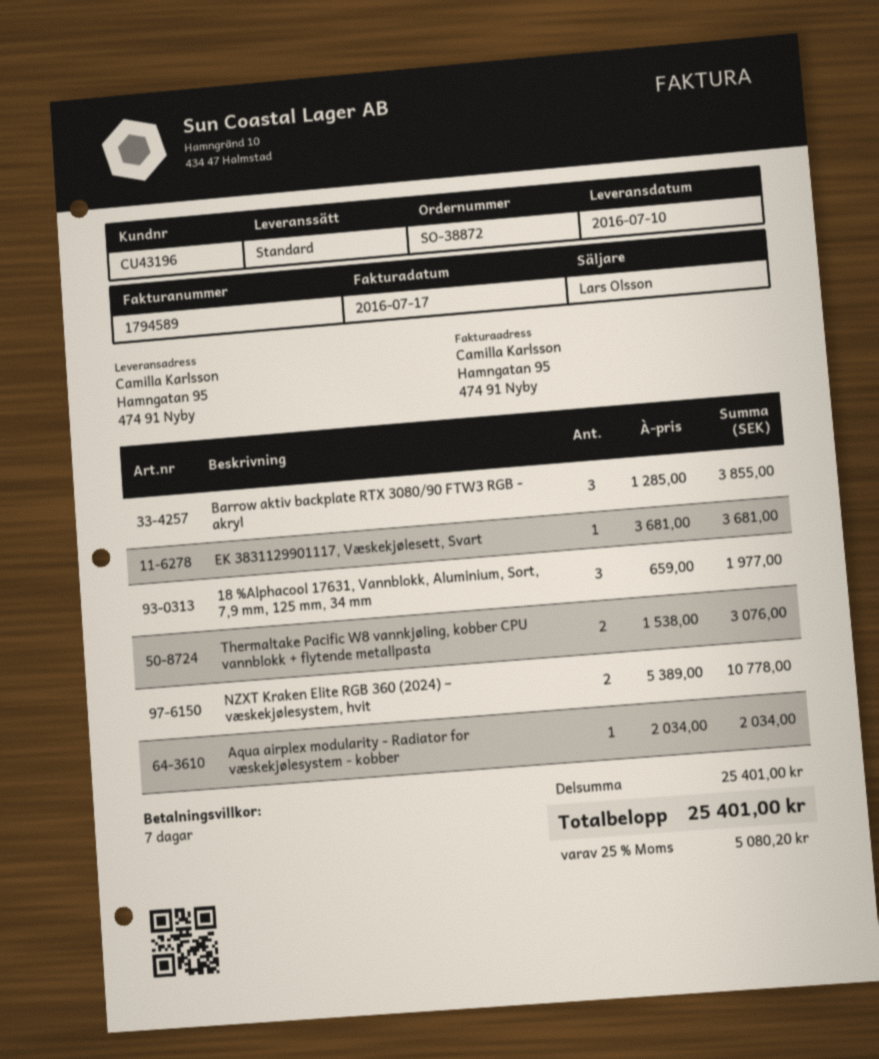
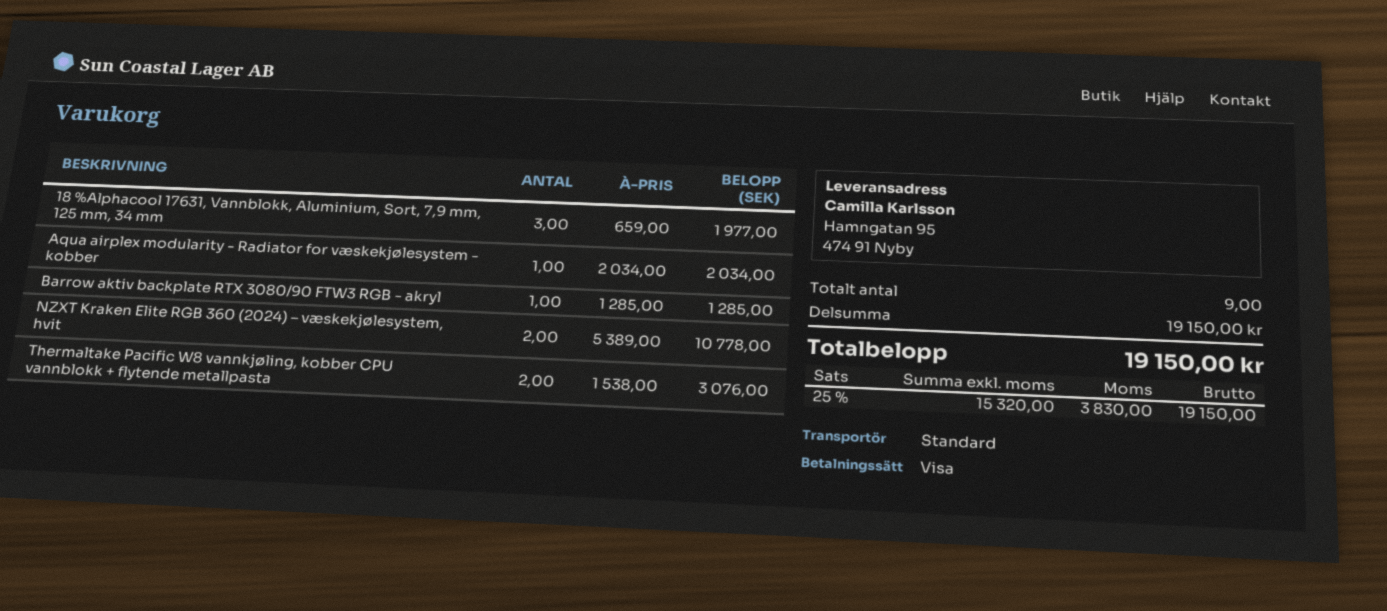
Barrow aktiv backplate RTX 3080/90 FTW3 RGB - akryl: 3 x 1285.00 = 3855.00 -> 1 x 1285.00 = 1285.00
EK 3831129901117, Væskekjølesett, Svart: 1 x 3681.00 = 3681.00 -> none
subtotal: 25401.00 -> 19150.00
tax: 25% = 5080.20 -> 25% = 3830.00
total: 25401.00 -> 19150.00

